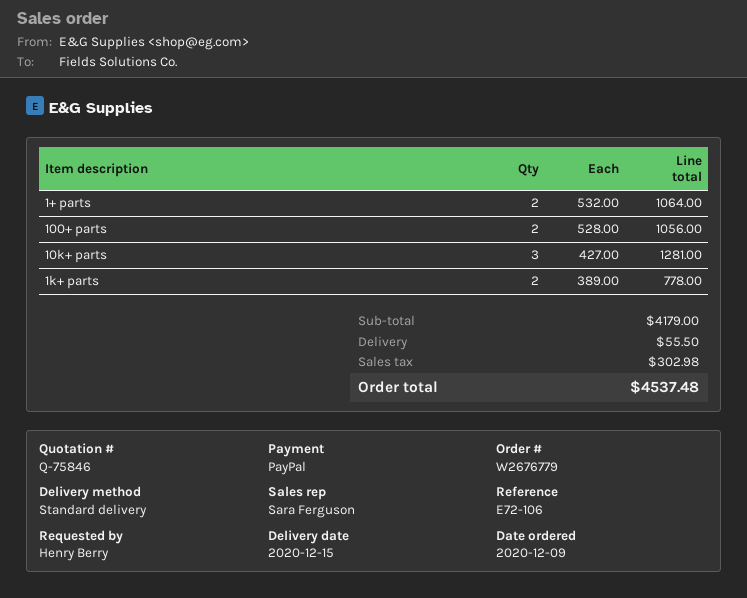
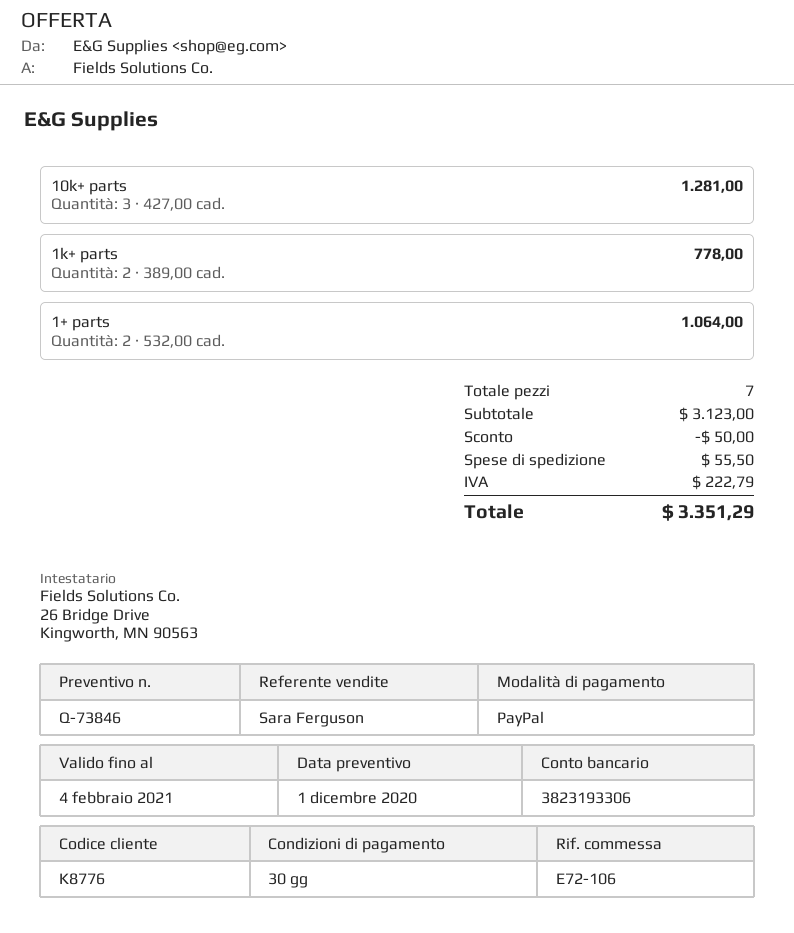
quote number: Q-75846 -> Q-73846
100+ parts: 2 x 528.00 = 1056.00 -> none
subtotal: 4179.00 -> 3123.00
discount: none -> 50.00
tax: 302.98 -> 222.79
total: 4537.48 -> 3351.29

